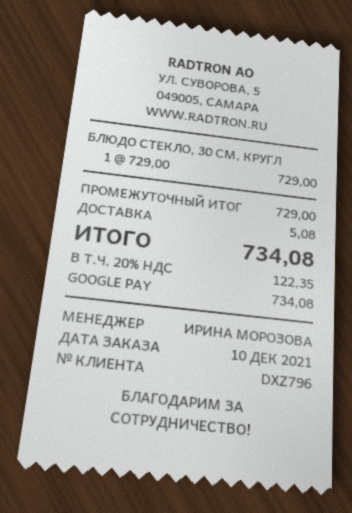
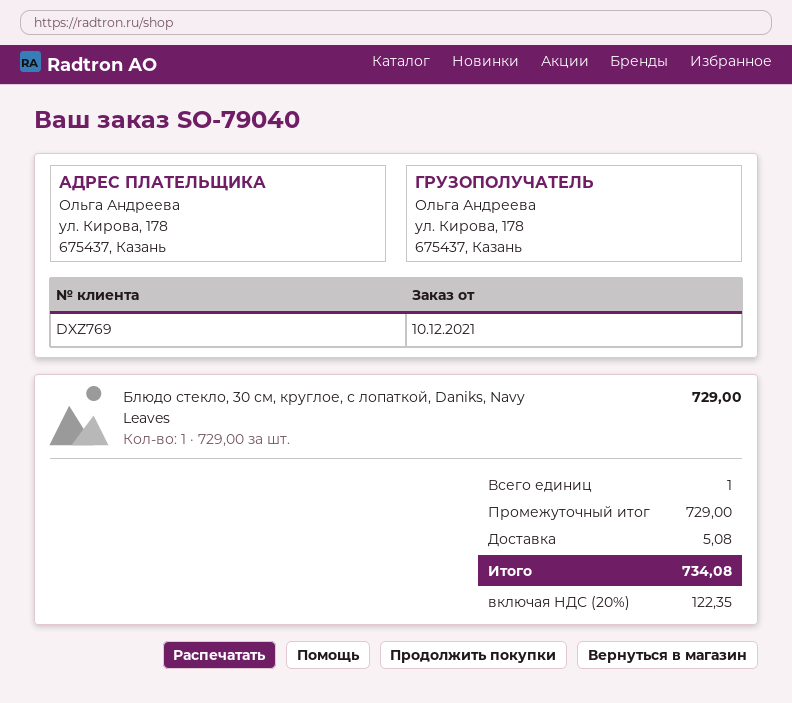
customer number: DXZ796 -> DXZ769

